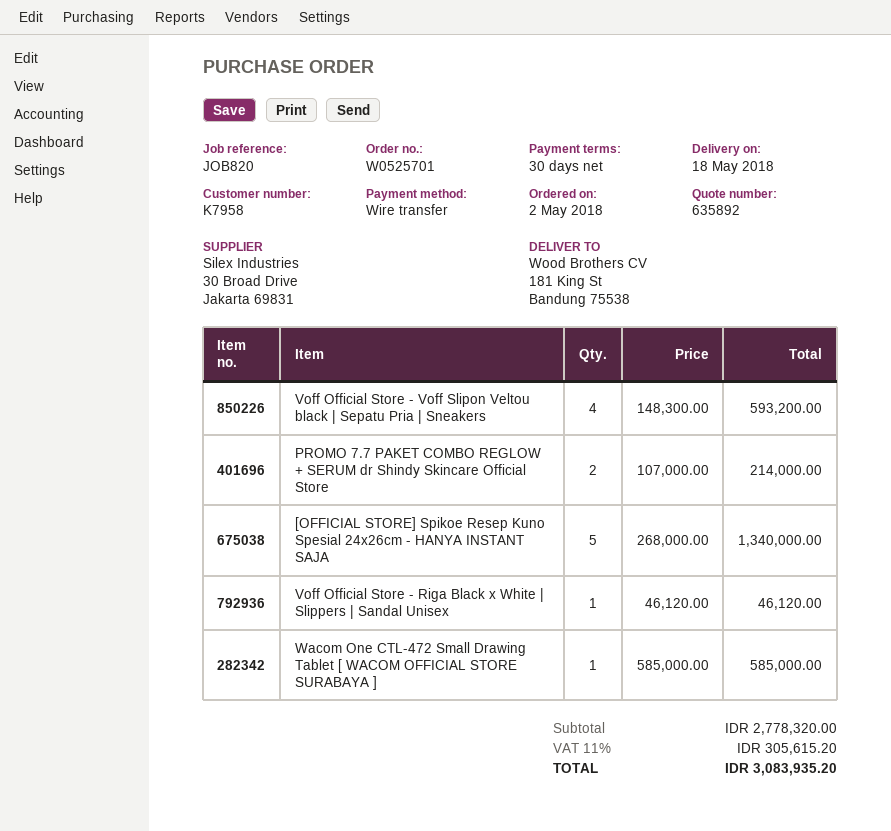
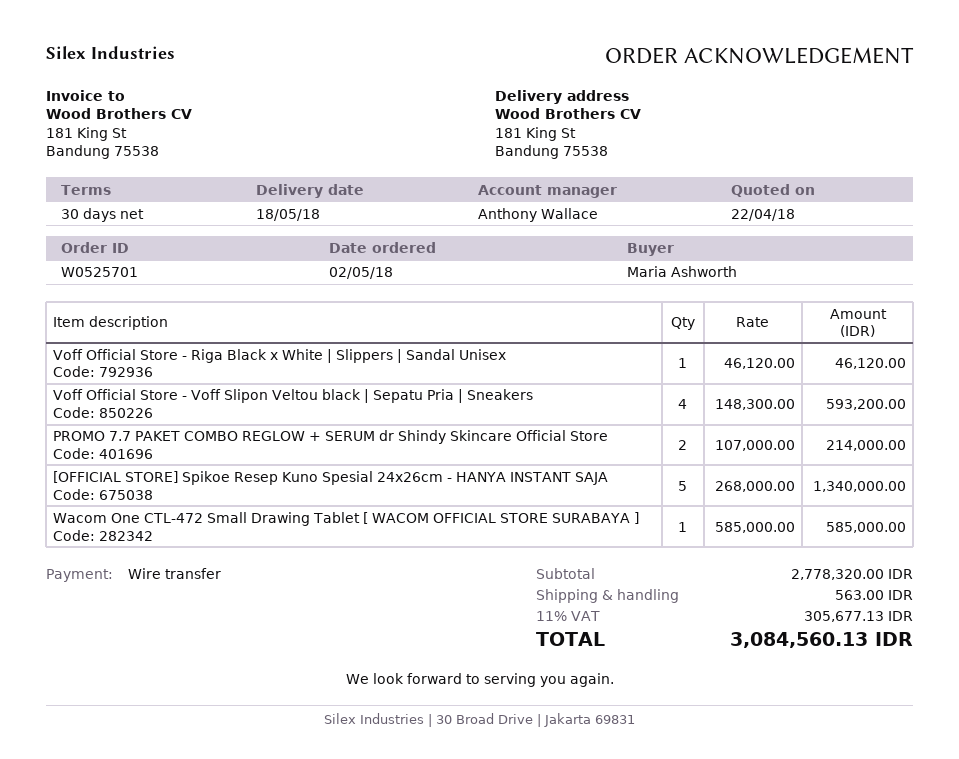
shipping: none -> 563.00
tax: 11% = 305615.20 -> 11% = 305677.13
total: 3083935.20 -> 3084560.13

